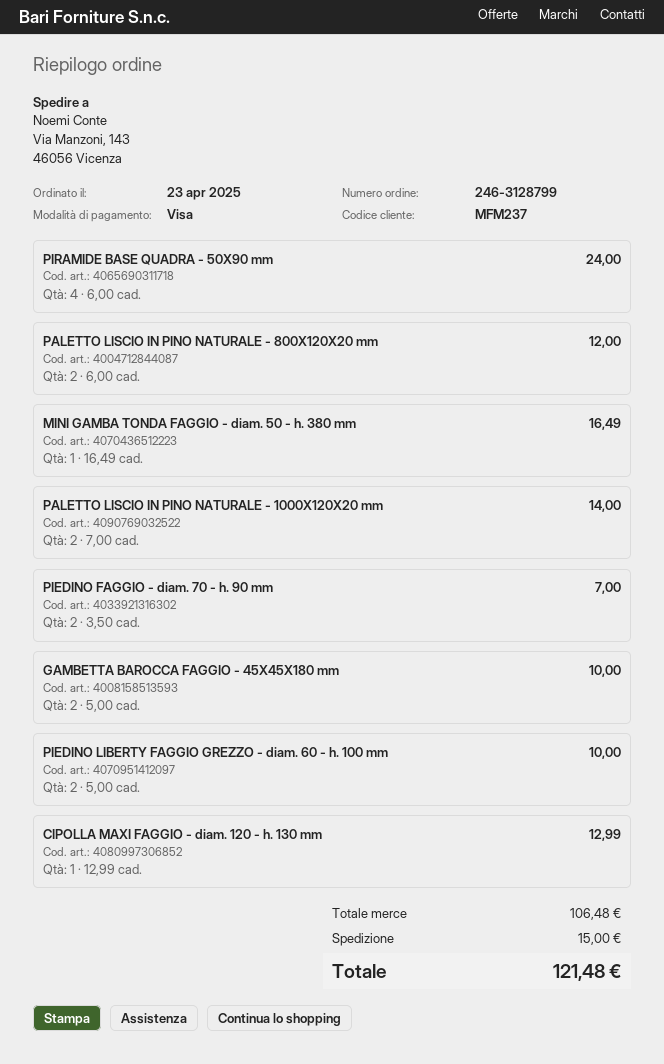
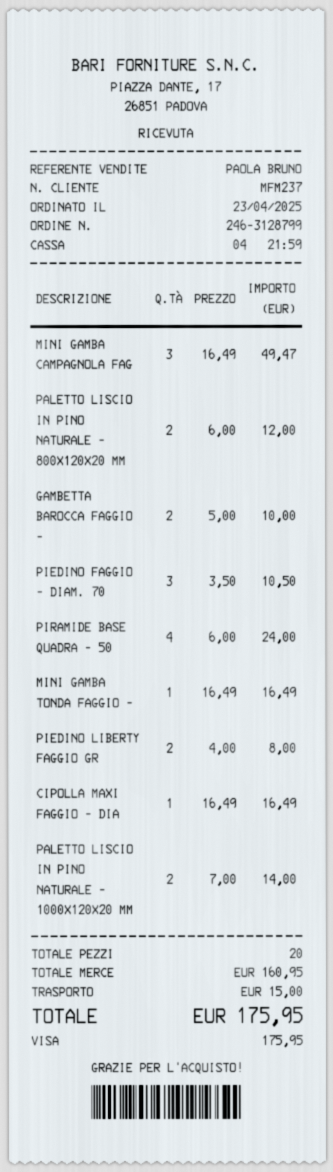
PIEDINO FAGGIO - diam. 70 - h. 90 mm: 2 x 3.50 = 7.00 -> 3 x 3.50 = 10.50
PIEDINO LIBERTY FAGGIO GREZZO - diam. 60 - h. 100 mm: 2 x 5.00 = 10.00 -> 2 x 4.00 = 8.00
CIPOLLA MAXI FAGGIO - diam. 120 - h. 130 mm: 1 x 12.99 = 12.99 -> 1 x 16.49 = 16.49
MINI GAMBA CAMPAGNOLA FAG: none -> 3 x 16.49 = 49.47
subtotal: 106.48 -> 160.95
total: 121.48 -> 175.95

